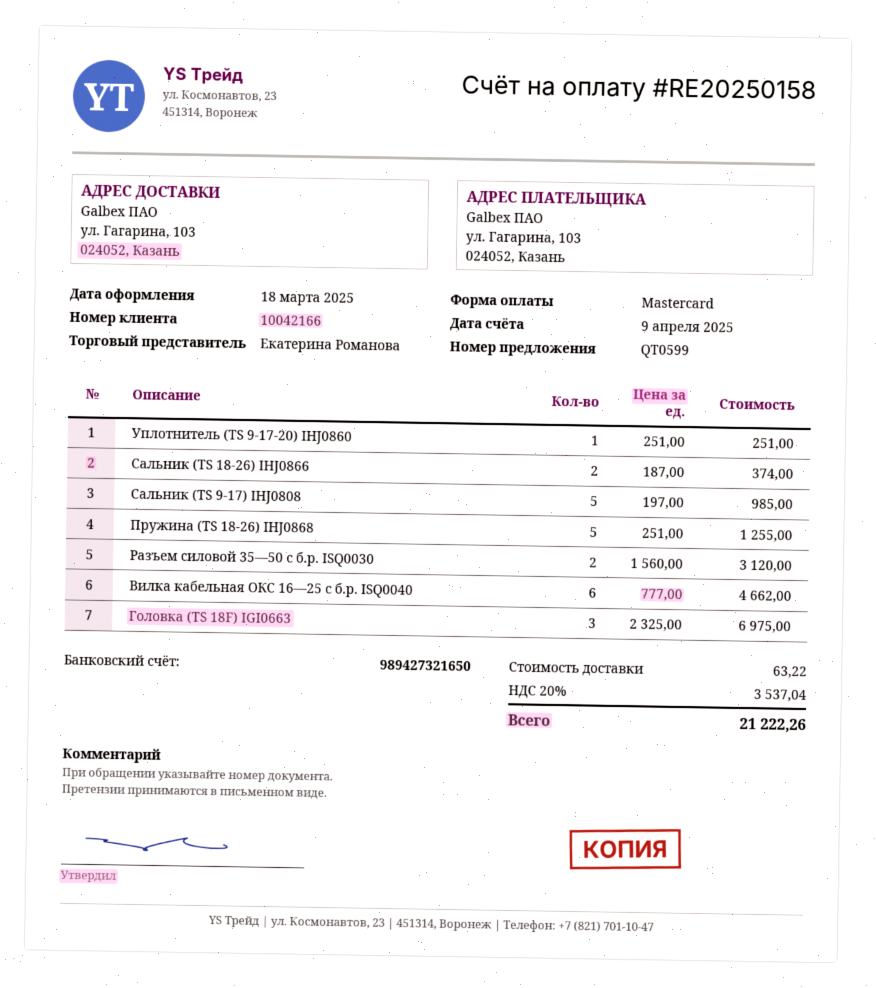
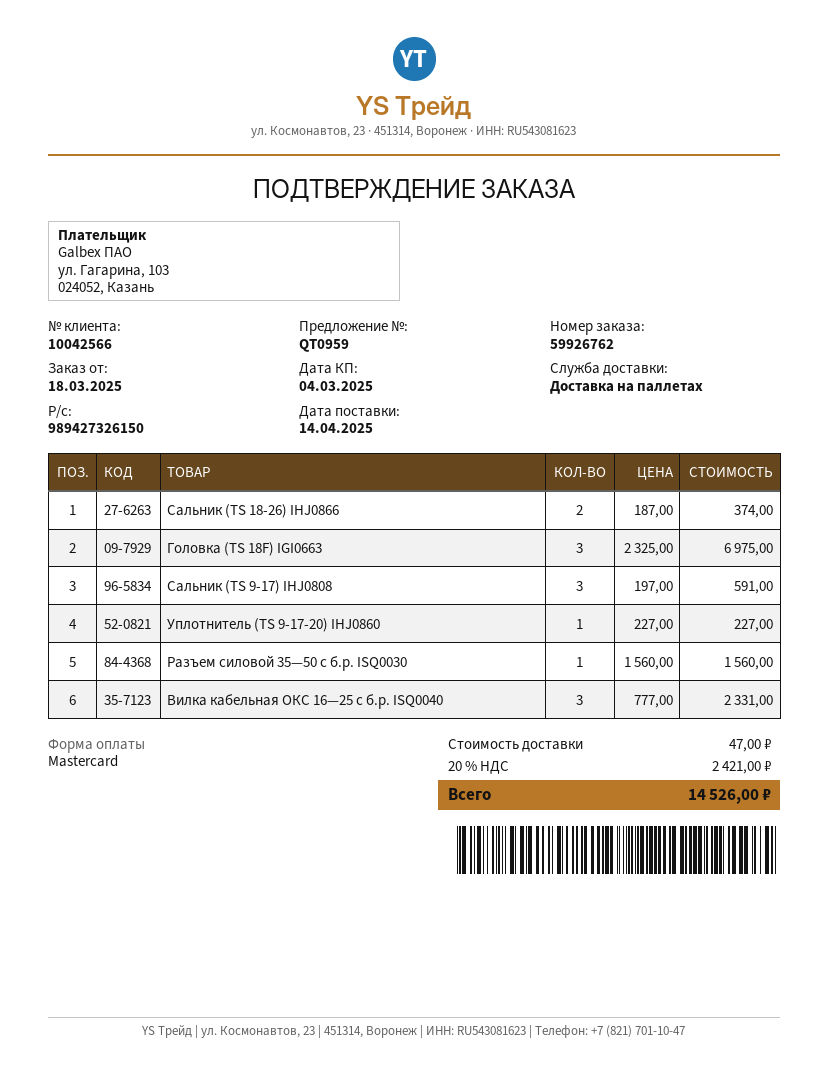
quote number: QT0599 -> QT0959
customer number: 10042166 -> 10042566
bank account: 989427321650 -> 989427326150
Уплотнитель (TS 9-17-20) IHJ0860: 1 x 251.00 = 251.00 -> 1 x 227.00 = 227.00
Сальник (TS 9-17) IHJ0808: 5 x 197.00 = 985.00 -> 3 x 197.00 = 591.00
Пружина (TS 18-26) IHJ0868: 5 x 251.00 = 1255.00 -> none
Разъем силовой 35—50 с б.р. ISQ0030: 2 x 1560.00 = 3120.00 -> 1 x 1560.00 = 1560.00
Вилка кабельная ОКС 16—25 с б.р. ISQ0040: 6 x 777.00 = 4662.00 -> 3 x 777.00 = 2331.00
shipping: 63.22 -> 47.00
tax: 20% = 3537.04 -> 20% = 2421.00
total: 21222.26 -> 14526.00

